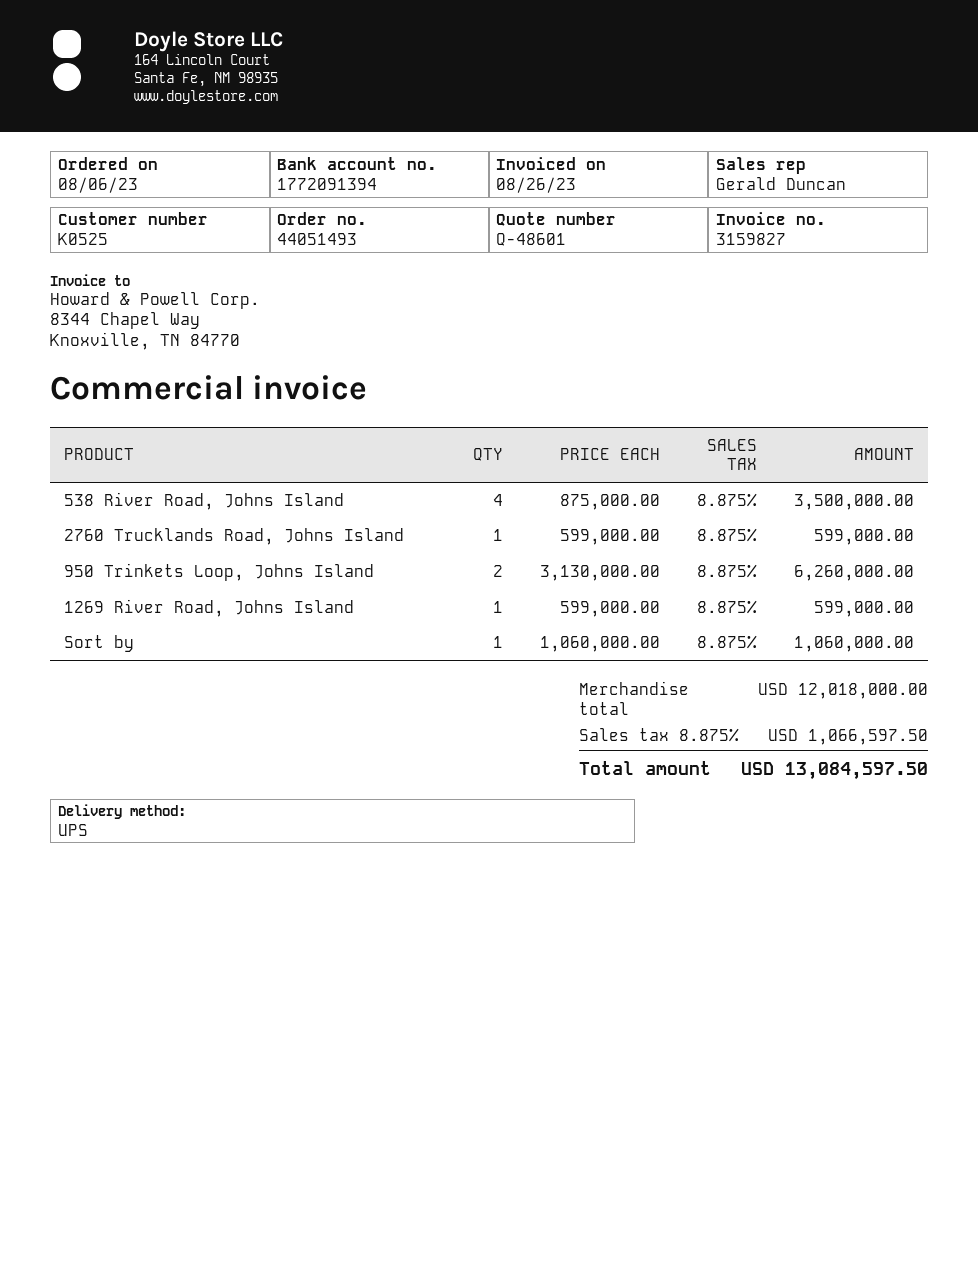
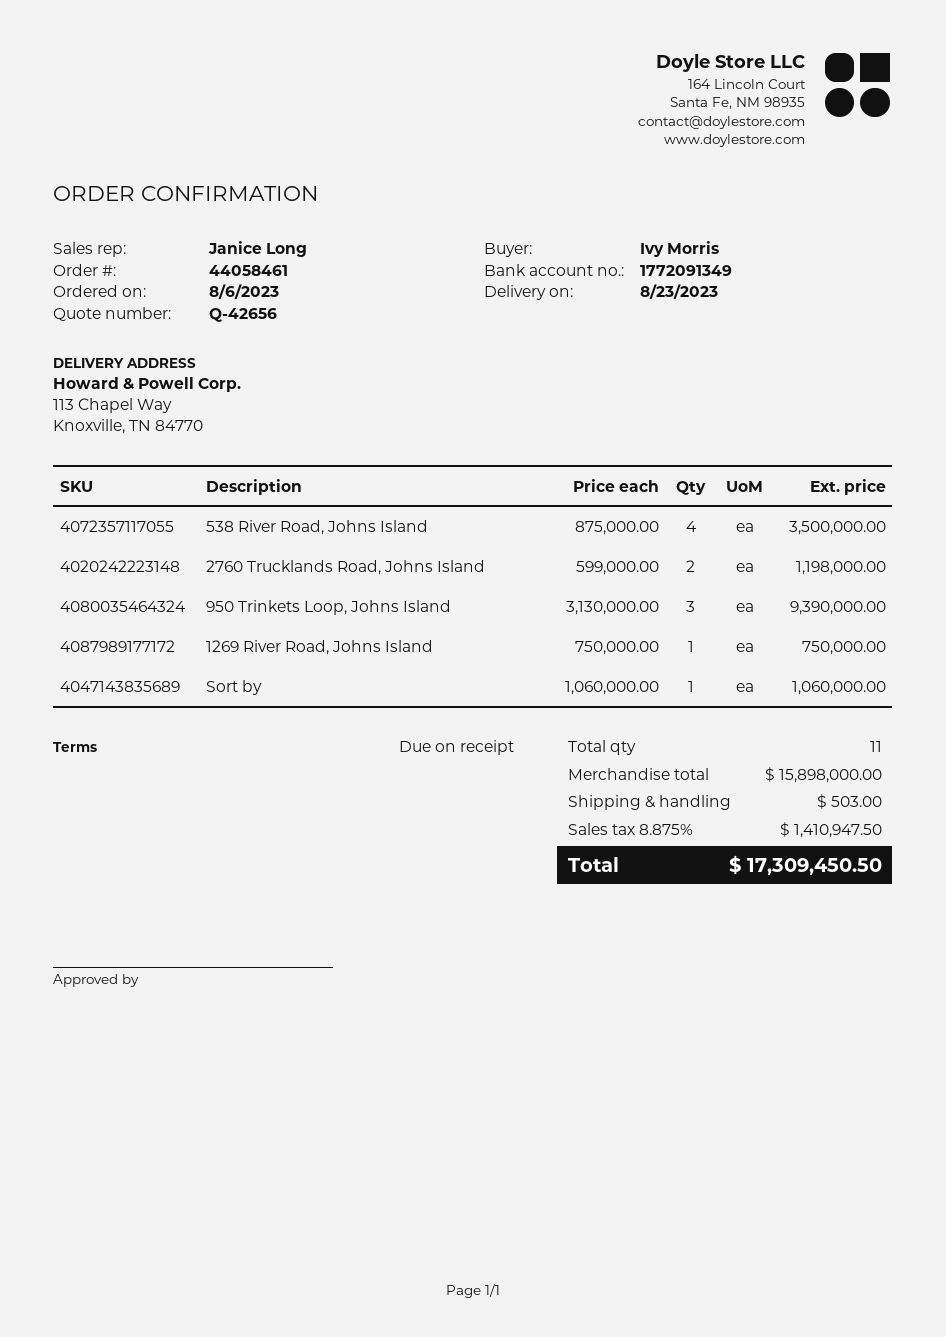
quote number: Q-48601 -> Q-42656
order number: 44051493 -> 44058461
sales rep: Gerald Duncan -> Janice Long
bank account: 1772091394 -> 1772091349
2760 Trucklands Road, Johns Island: 1 x 599000.00 = 599000.00 -> 2 x 599000.00 = 1198000.00
950 Trinkets Loop, Johns Island: 2 x 3130000.00 = 6260000.00 -> 3 x 3130000.00 = 9390000.00
1269 River Road, Johns Island: 1 x 599000.00 = 599000.00 -> 1 x 750000.00 = 750000.00
subtotal: 12018000.00 -> 15898000.00
shipping: none -> 503.00
tax: 8.875% = 1066597.50 -> 8.875% = 1410947.50
total: 13084597.50 -> 17309450.50

